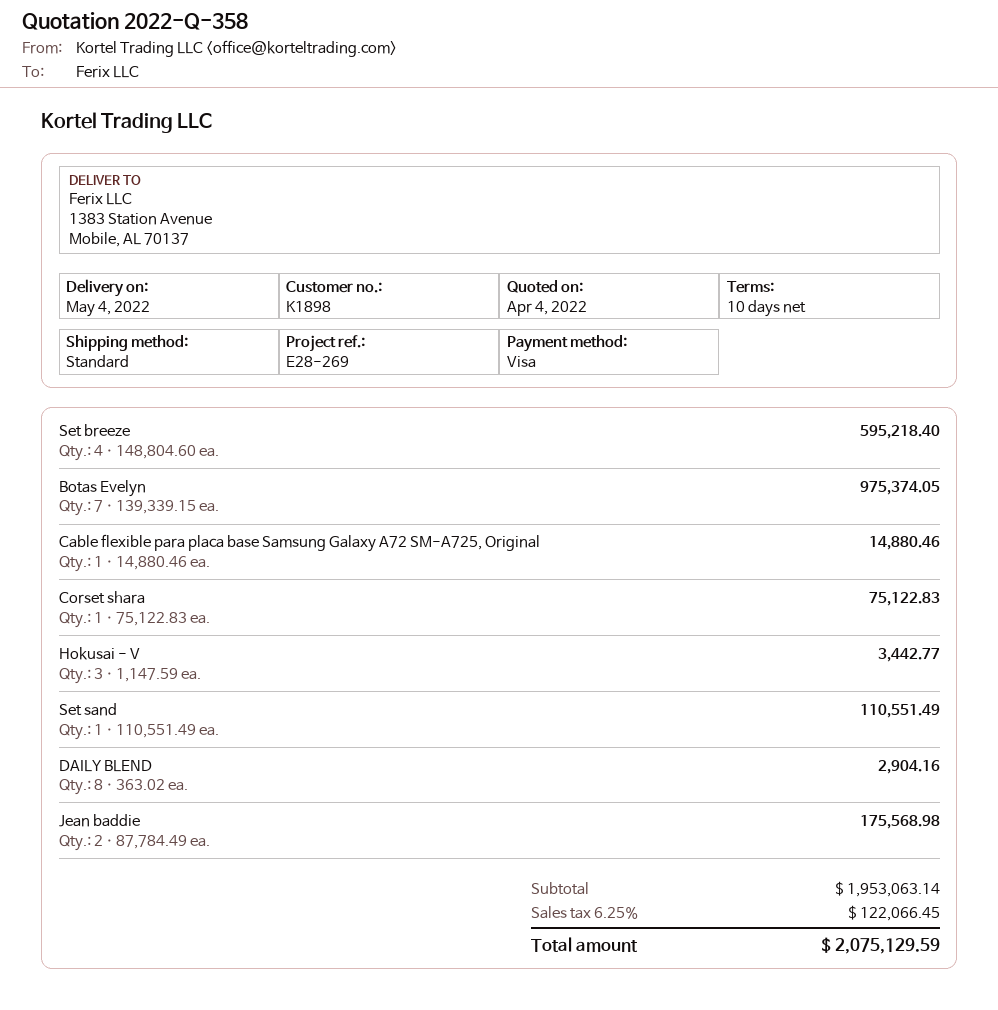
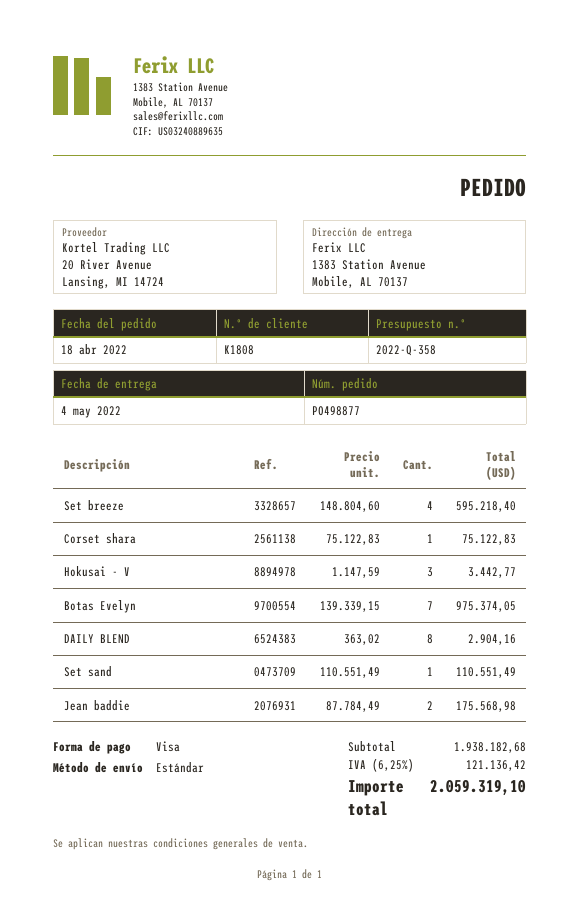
customer number: K1898 -> K1808
Cable flexible para placa base Samsung Galaxy A72 SM-A725, Original: 1 x 14880.46 = 14880.46 -> none
subtotal: 1953063.14 -> 1938182.68
tax: 6.25% = 122066.45 -> 6.25% = 121136.42
total: 2075129.59 -> 2059319.10

